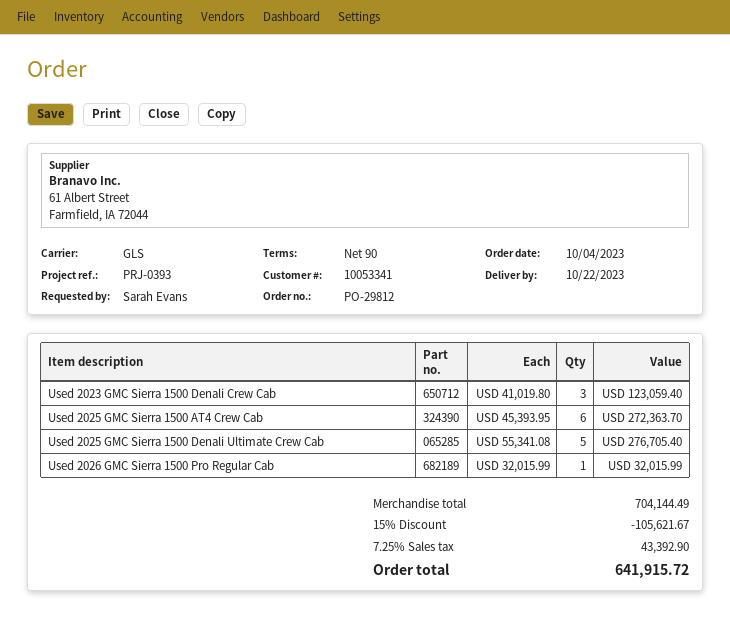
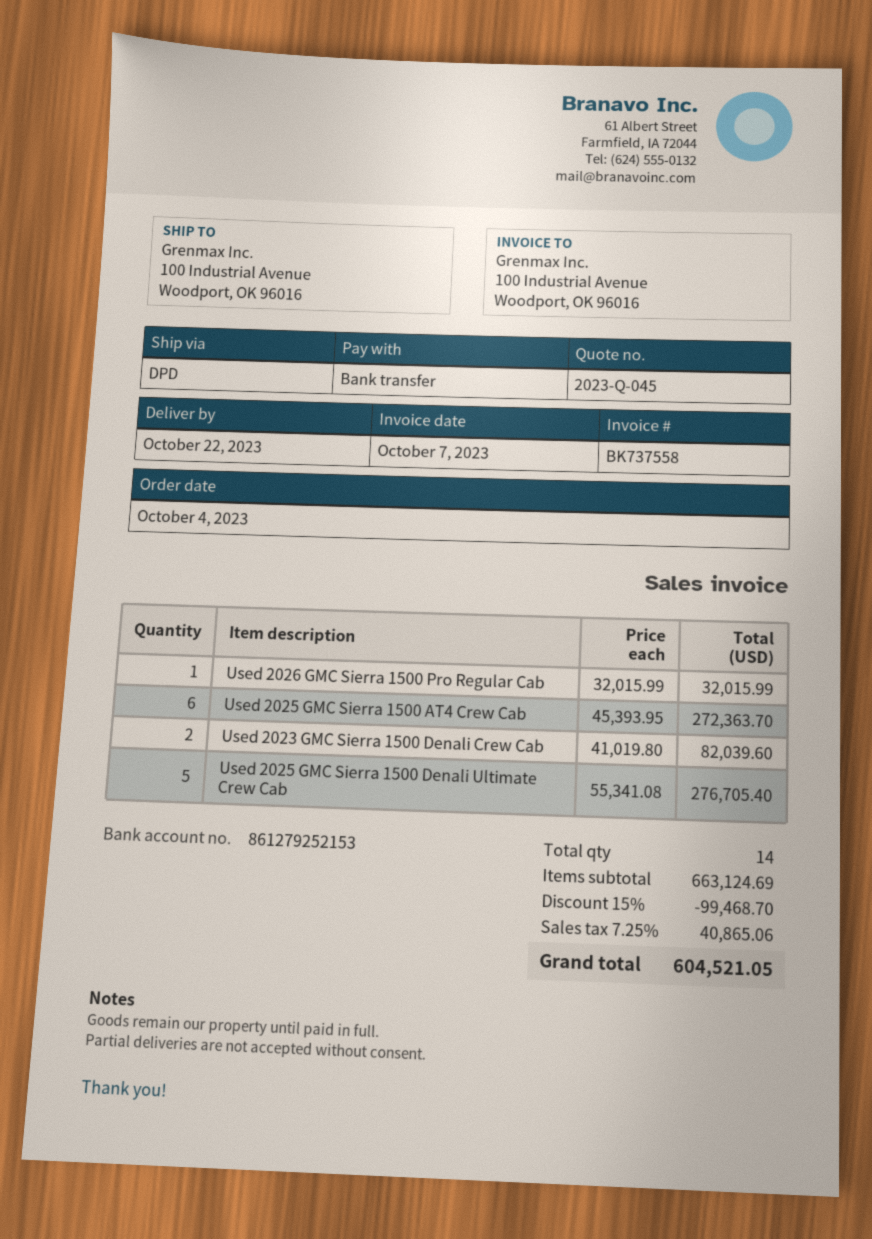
shipping method: GLS -> DPD
Used 2023 GMC Sierra 1500 Denali Crew Cab: 3 x 41019.80 = 123059.40 -> 2 x 41019.80 = 82039.60
subtotal: 704144.49 -> 663124.69
discount: 15% = 105621.67 -> 15% = 99468.70
tax: 7.25% = 43392.90 -> 7.25% = 40865.06
total: 641915.72 -> 604521.05

